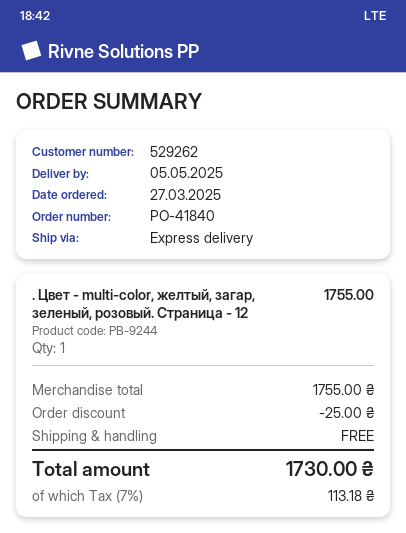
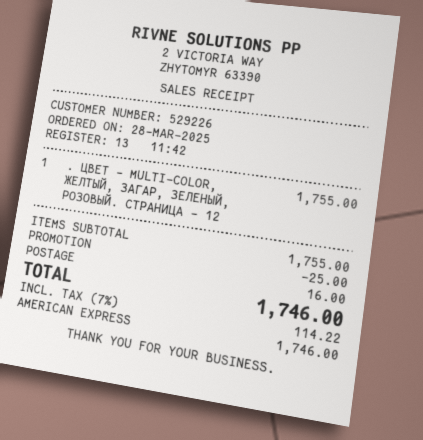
order date: 2025-03-27 -> 2025-03-28
customer number: 529262 -> 529226
shipping: 0.00 -> 16.00
tax: 7% = 113.18 -> 7% = 114.22
total: 1730.00 -> 1746.00

